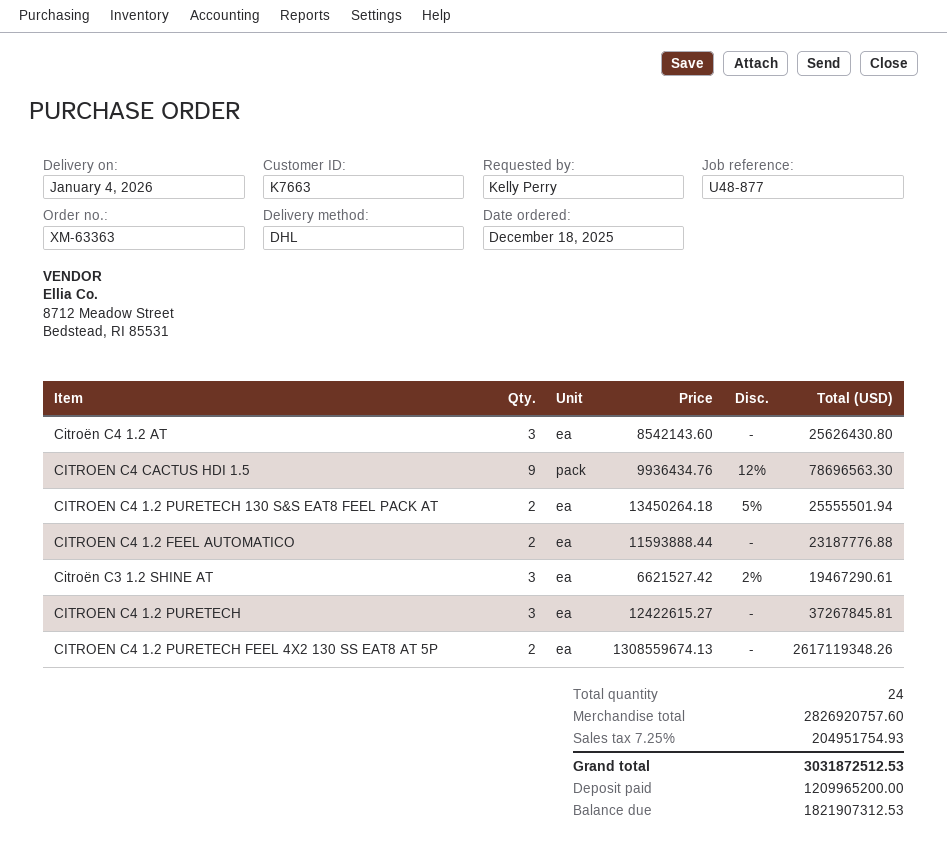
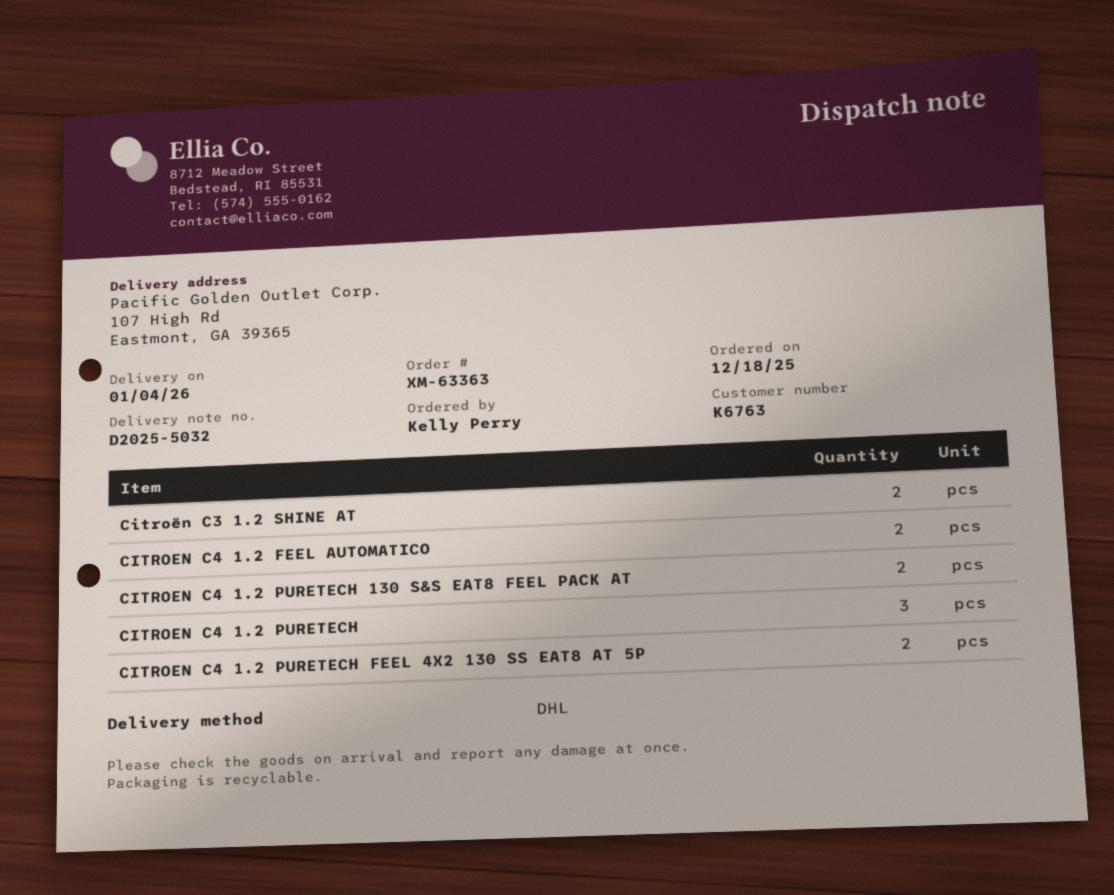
customer number: K7663 -> K6763
Citroën C4 1.2 AT: 3 -> none
CITROEN C4 CACTUS HDI 1.5: 9 -> none
Citroën C3 1.2 SHINE AT: 3 -> 2

